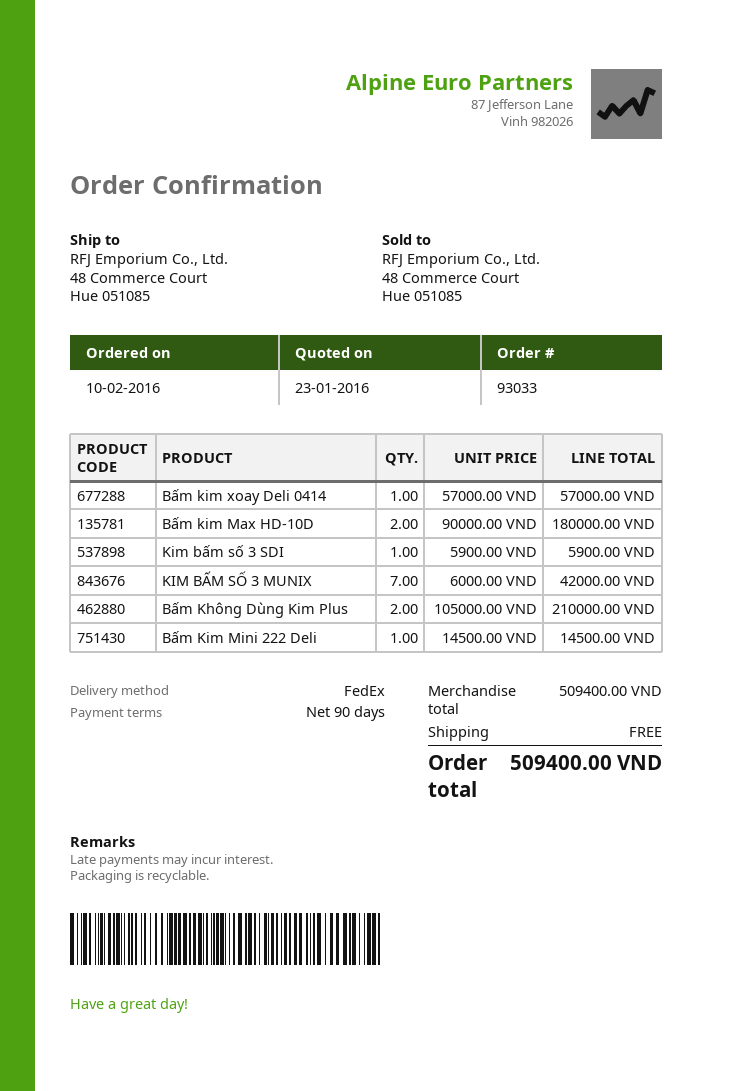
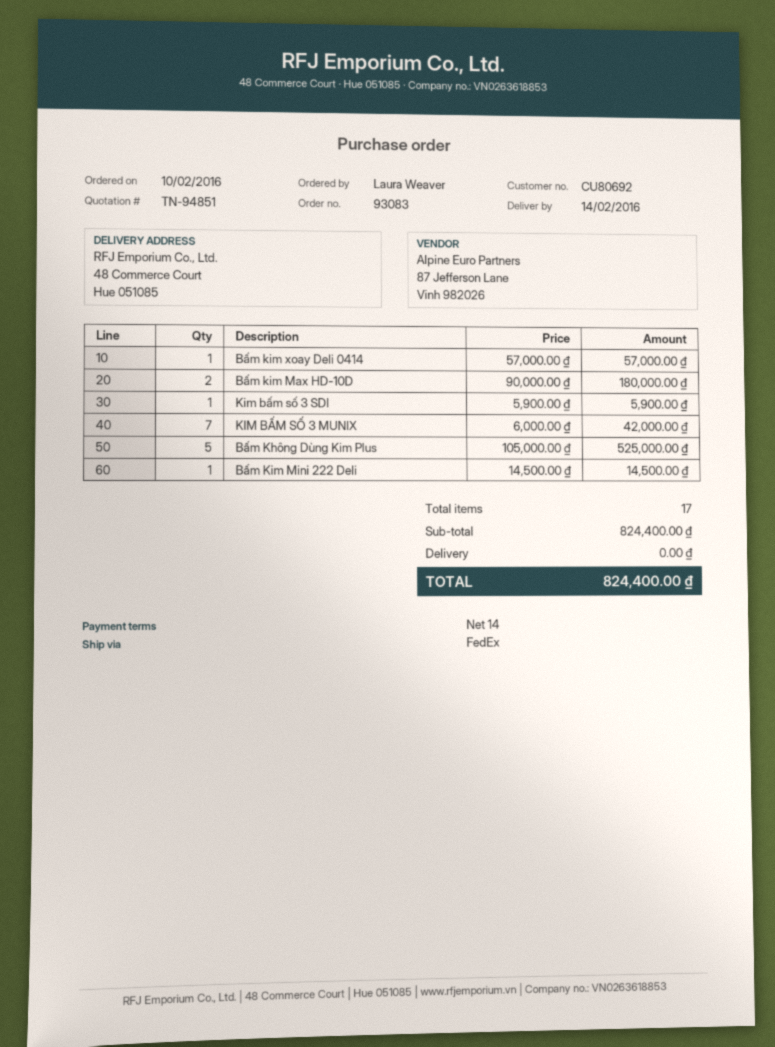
order number: 93033 -> 93083
payment terms: 90 days -> 14 days
Bấm Không Dùng Kim Plus: 2 x 105000.00 = 210000.00 -> 5 x 105000.00 = 525000.00
subtotal: 509400.00 -> 824400.00
total: 509400.00 -> 824400.00

